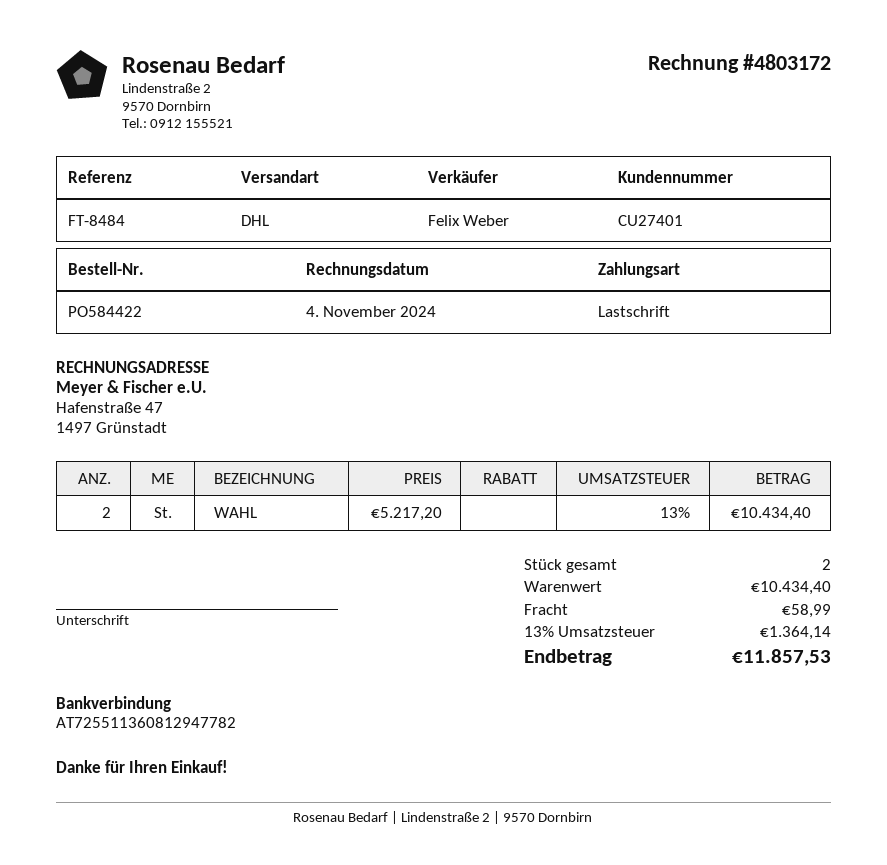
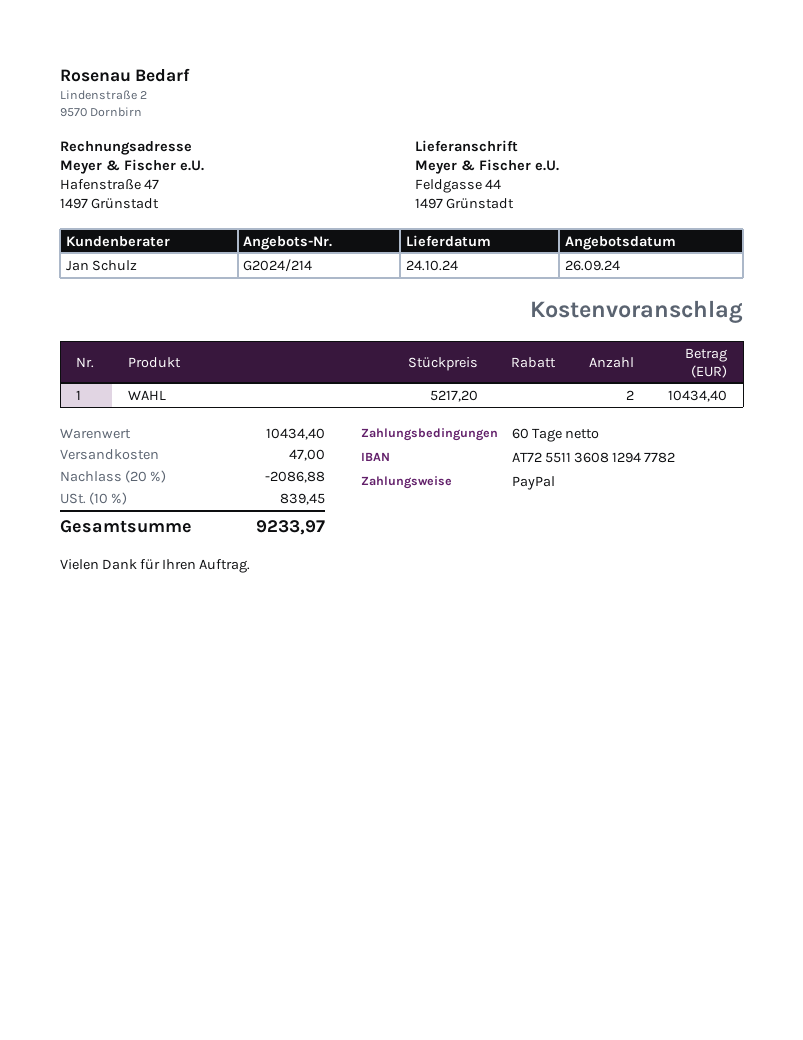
sales rep: Felix Weber -> Jan Schulz
payment method: direct debit -> PayPal
discount: none -> 20% = 2086.88
shipping: 58.99 -> 47.00
tax: 13% = 1364.14 -> 10% = 839.45
total: 11857.53 -> 9233.97

